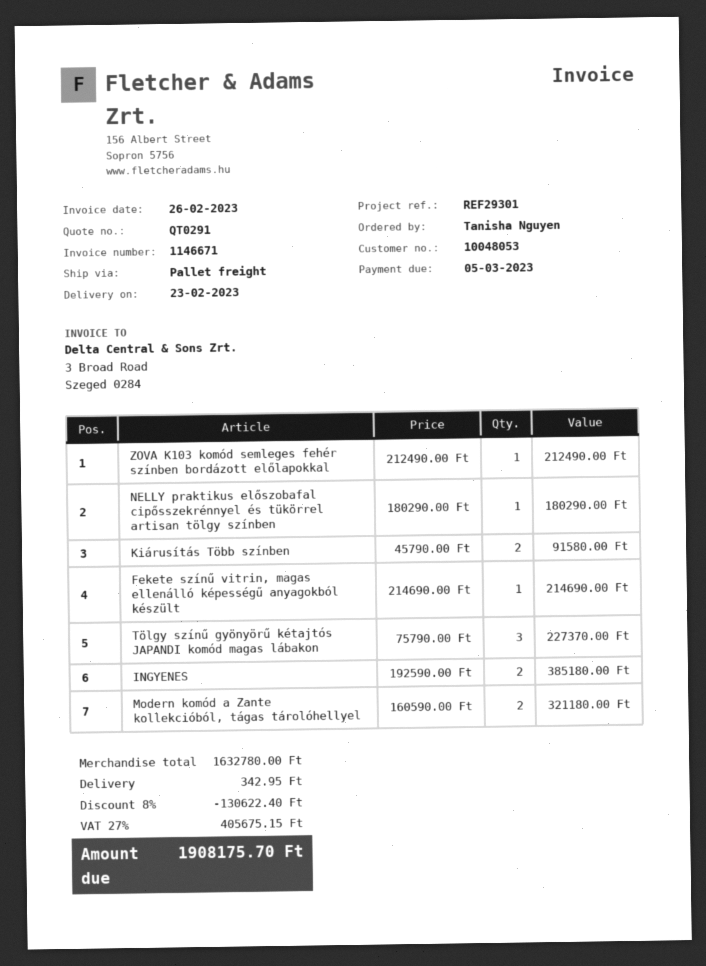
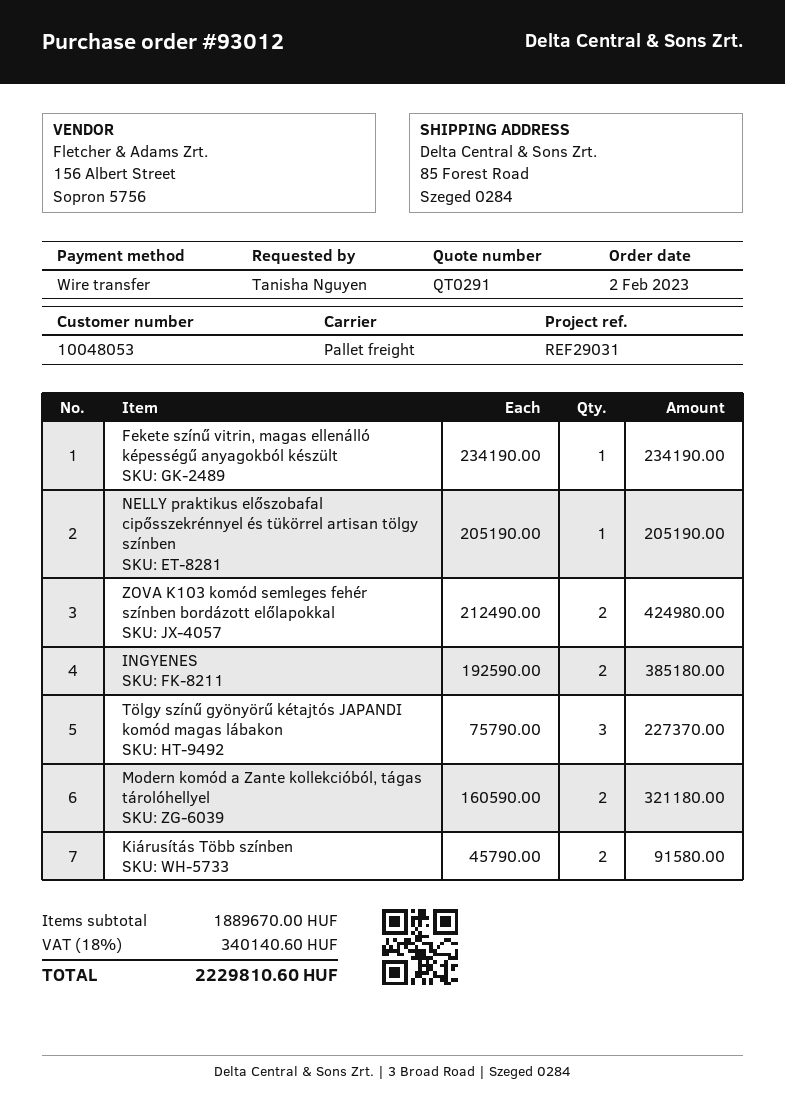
reference: REF29301 -> REF29031
ZOVA K103 komód semleges fehér színben bordázott előlapokkal: 1 x 212490.00 = 212490.00 -> 2 x 212490.00 = 424980.00
NELLY praktikus előszobafal cipősszekrénnyel és tükörrel artisan tölgy színben: 1 x 180290.00 = 180290.00 -> 1 x 205190.00 = 205190.00
Fekete színű vitrin, magas ellenálló képességű anyagokból készült: 1 x 214690.00 = 214690.00 -> 1 x 234190.00 = 234190.00
subtotal: 1632780.00 -> 1889670.00
discount: 8% = 130622.40 -> none
shipping: 342.95 -> none
tax: 27% = 405675.15 -> 18% = 340140.60
total: 1908175.70 -> 2229810.60

